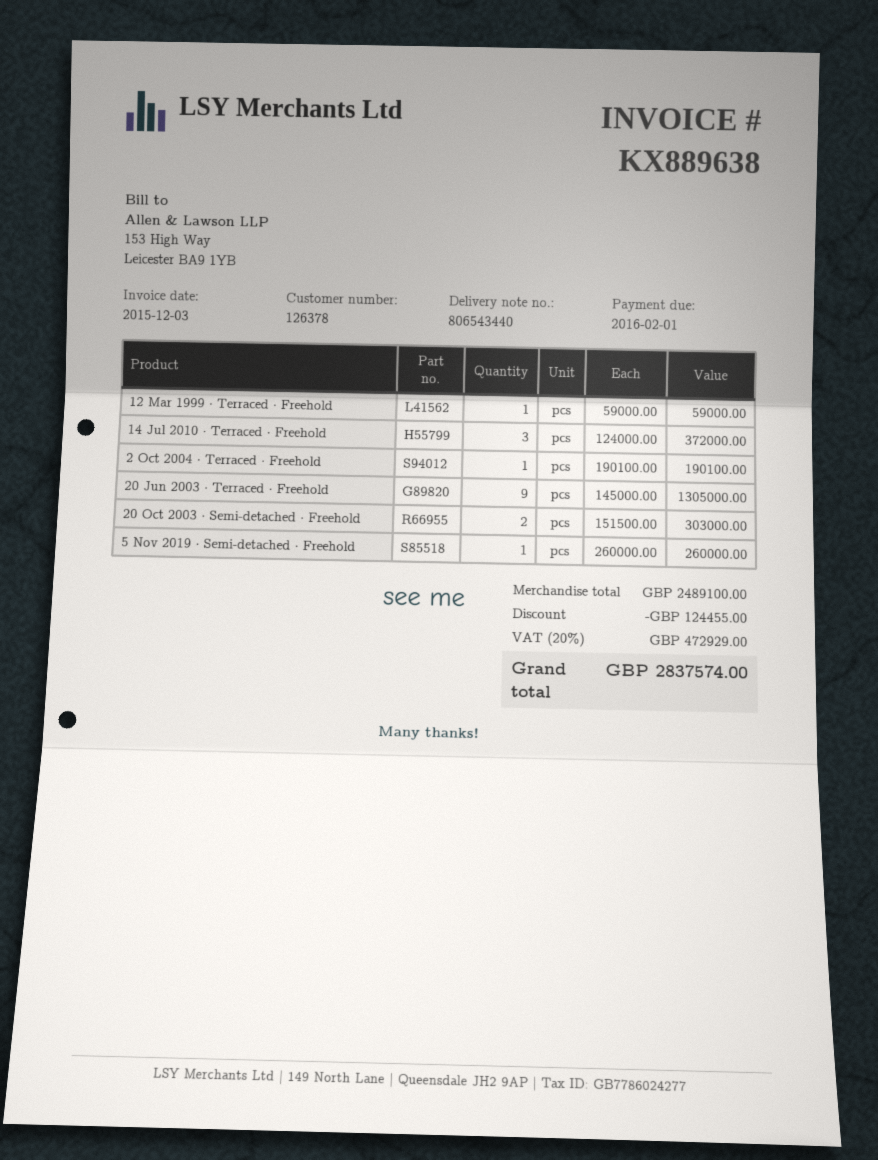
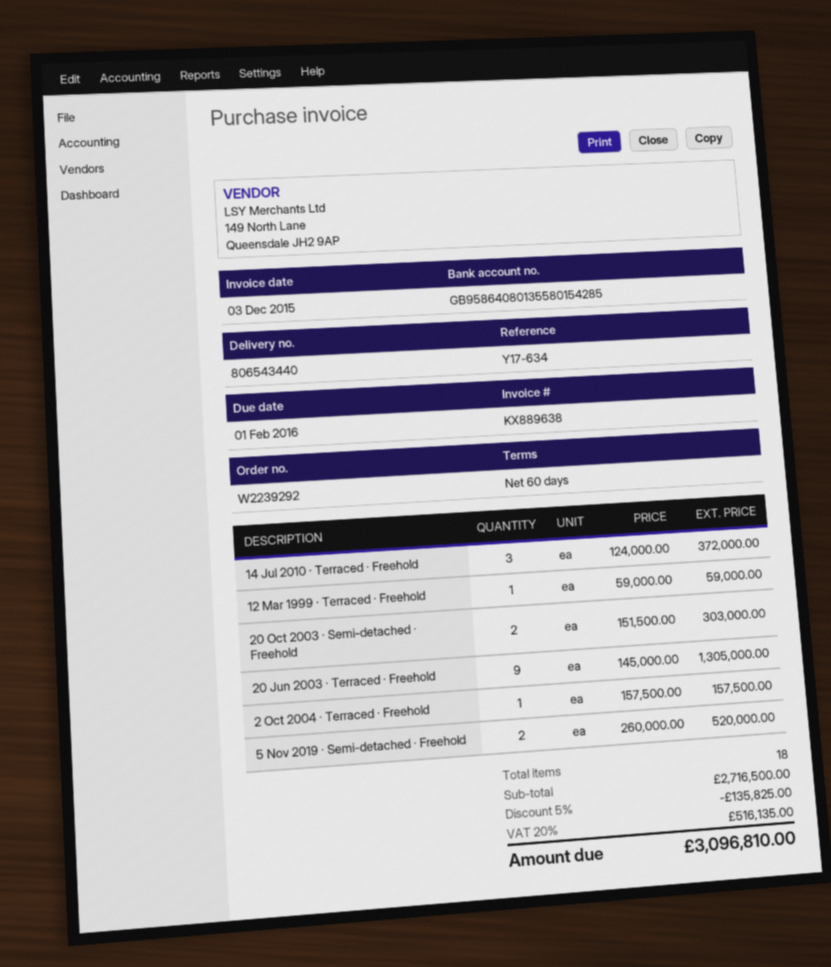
2 Oct 2004 · Terraced · Freehold: 1 x 190100.00 = 190100.00 -> 1 x 157500.00 = 157500.00
5 Nov 2019 · Semi-detached · Freehold: 1 x 260000.00 = 260000.00 -> 2 x 260000.00 = 520000.00
subtotal: 2489100.00 -> 2716500.00
discount: 124455.00 -> 135825.00
tax: 20% = 472929.00 -> 20% = 516135.00
total: 2837574.00 -> 3096810.00

